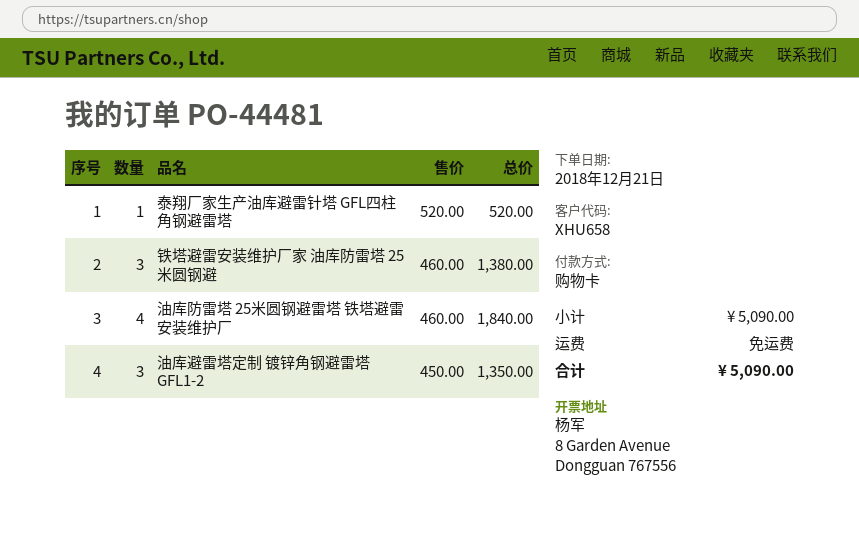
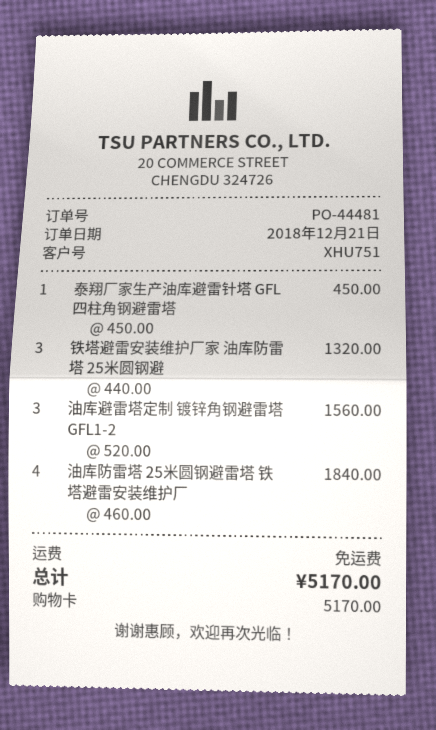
customer number: XHU658 -> XHU751
泰翔厂家生产油库避雷针塔 GFL四柱角钢避雷塔: 1 x 520.00 = 520.00 -> 1 x 450.00 = 450.00
铁塔避雷安装维护厂家 油库防雷塔 25米圆钢避: 3 x 460.00 = 1380.00 -> 3 x 440.00 = 1320.00
油库避雷塔定制 镀锌角钢避雷塔 GFL1-2: 3 x 450.00 = 1350.00 -> 3 x 520.00 = 1560.00
total: 5090.00 -> 5170.00

